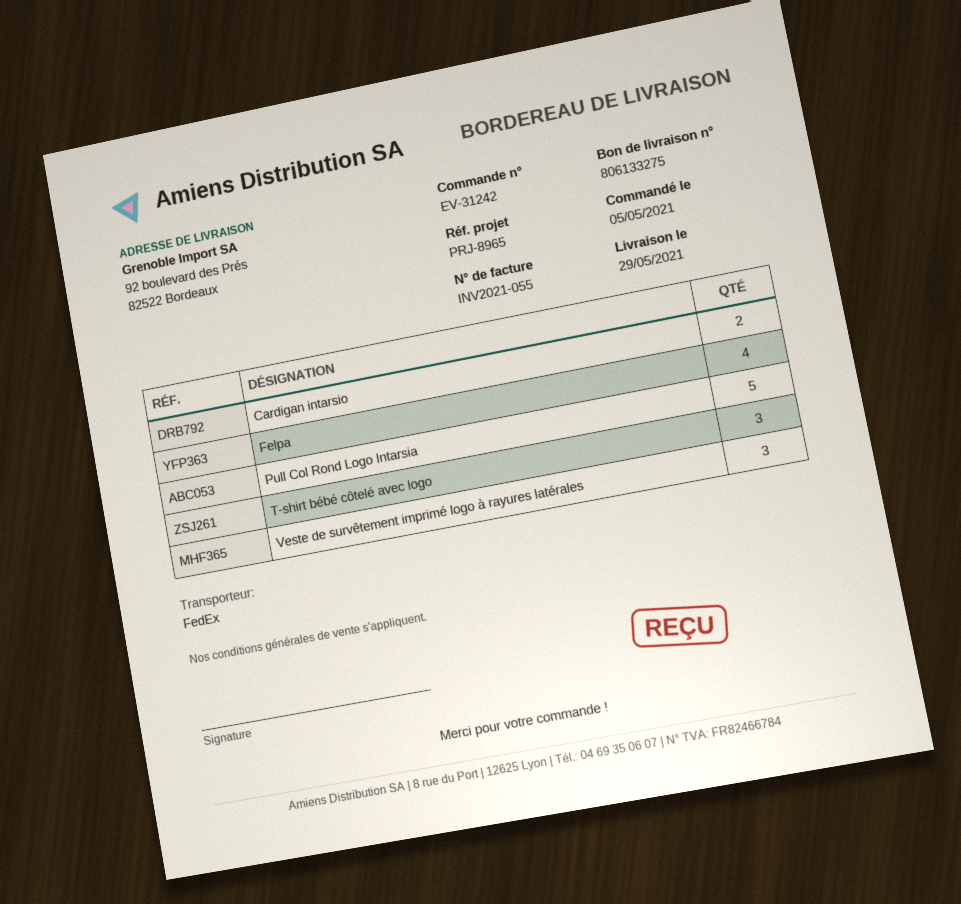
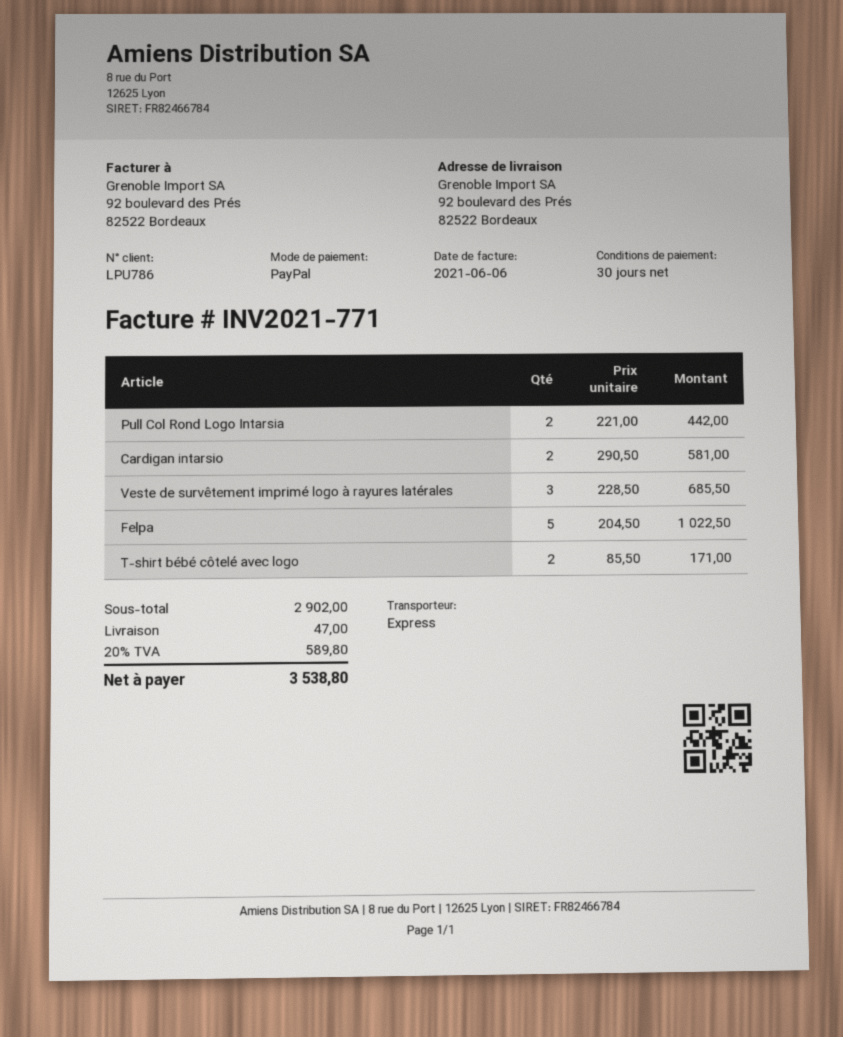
invoice number: INV2021-055 -> INV2021-771
shipping method: FedEx -> express
Felpa: 4 -> 5
Pull Col Rond Logo Intarsia: 5 -> 2
T-shirt bébé côtelé avec logo: 3 -> 2

